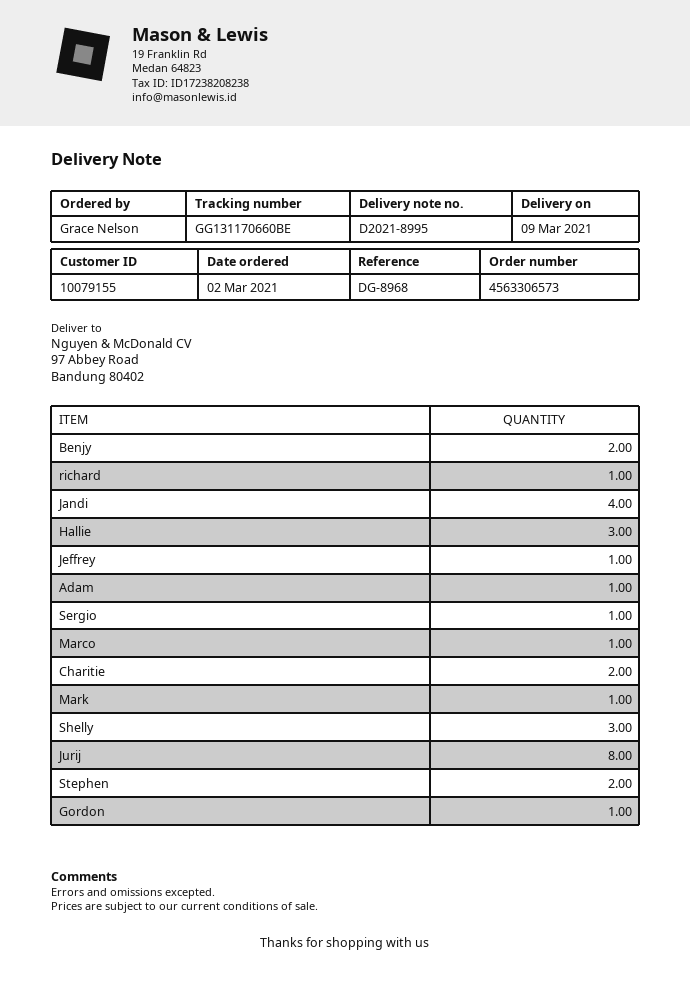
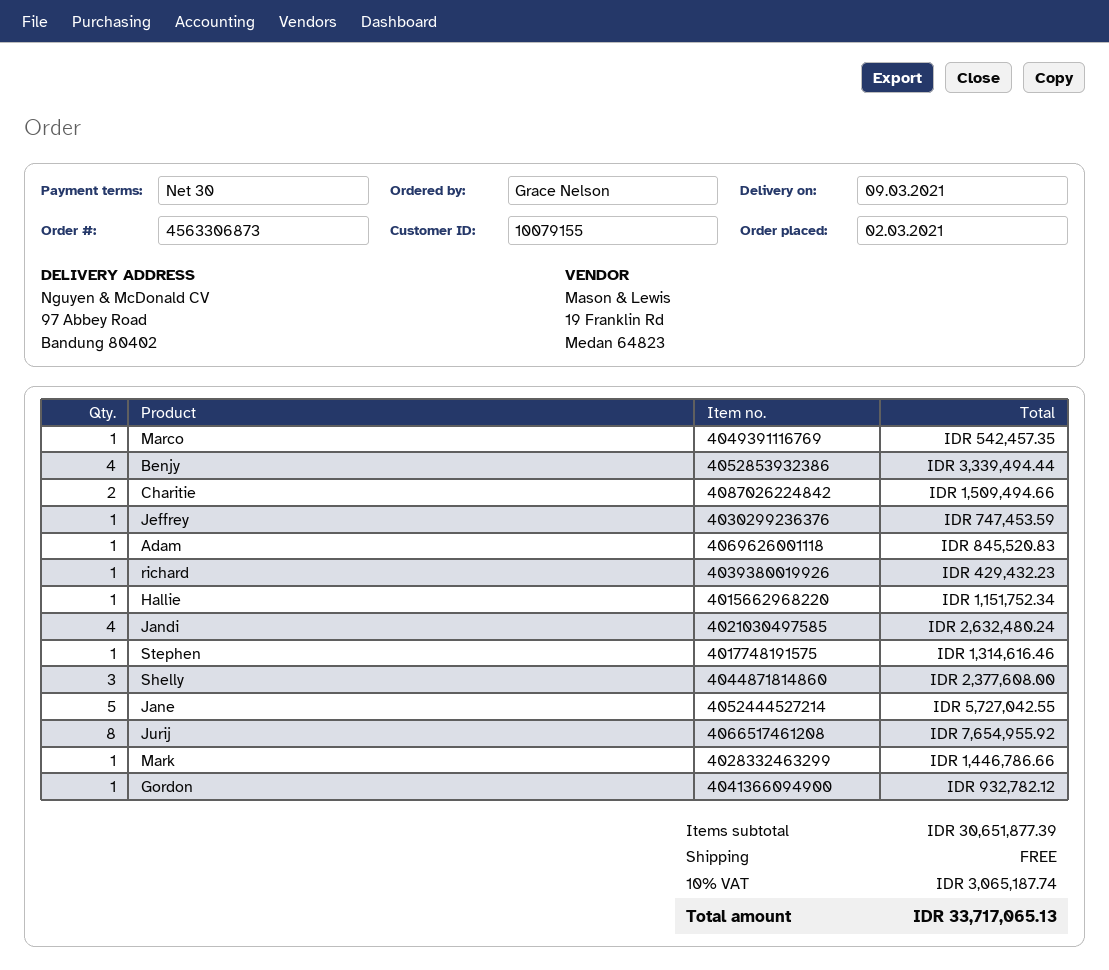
order number: 4563306573 -> 4563306873
Benjy: 2 -> 4
Hallie: 3 -> 1
Sergio: 1 -> none
Stephen: 2 -> 1
Jane: none -> 5

